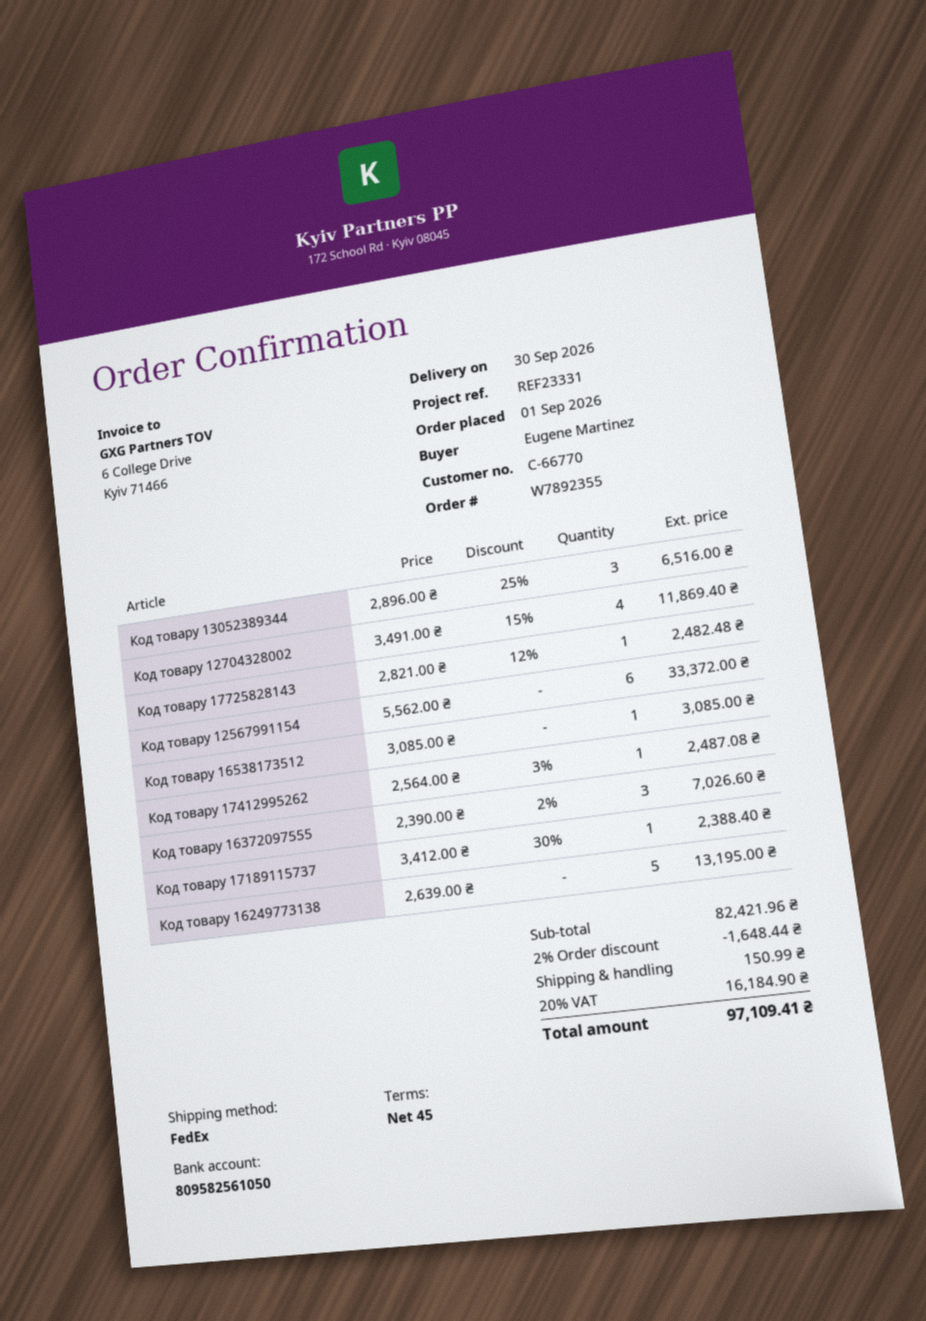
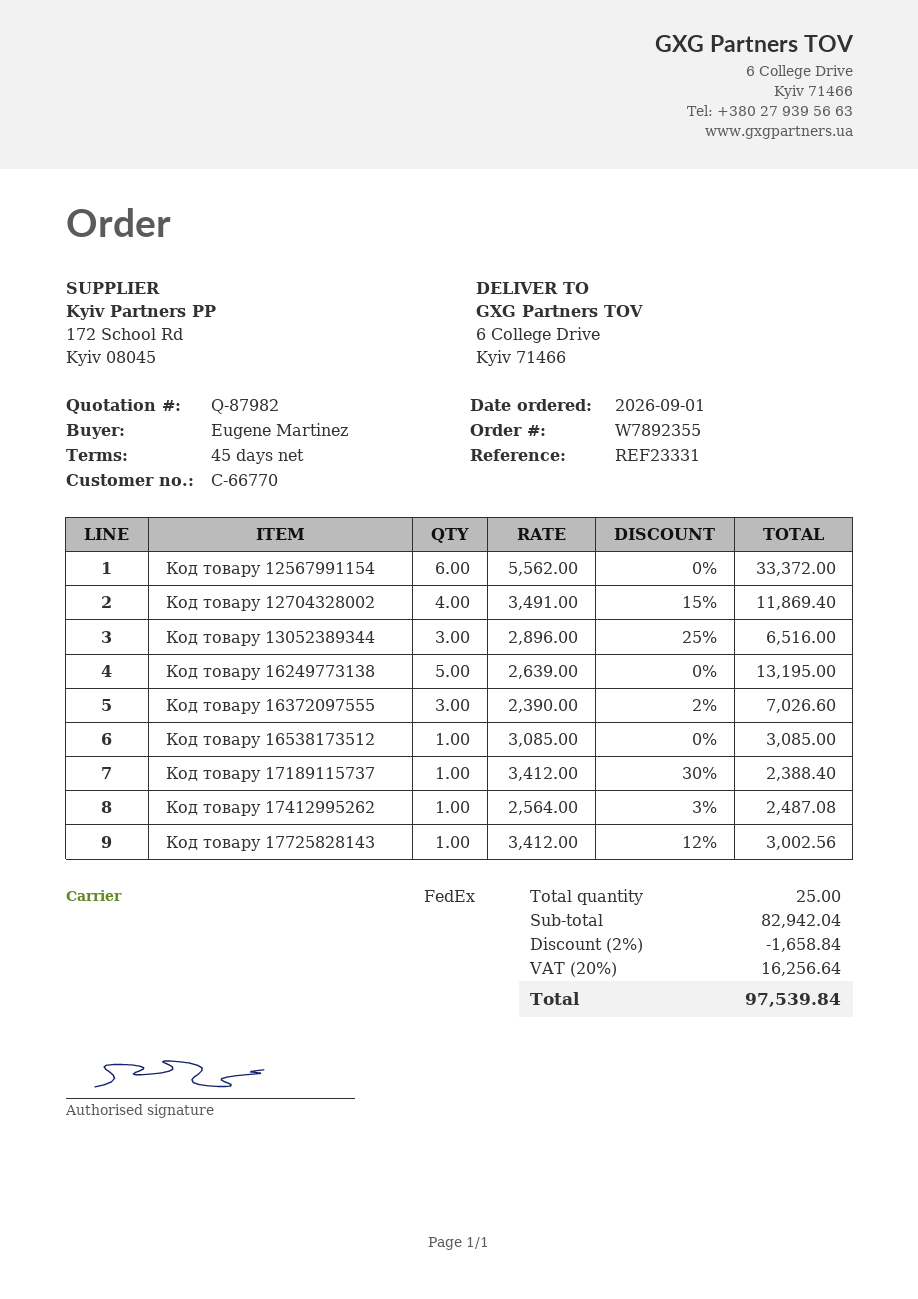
Код товару 17725828143: 1 x 2821.00 - 12% = 2482.48 -> 1 x 3412.00 - 12% = 3002.56
subtotal: 82421.96 -> 82942.04
discount: 2% = 1648.44 -> 2% = 1658.84
shipping: 150.99 -> none
tax: 20% = 16184.90 -> 20% = 16256.64
total: 97109.41 -> 97539.84

